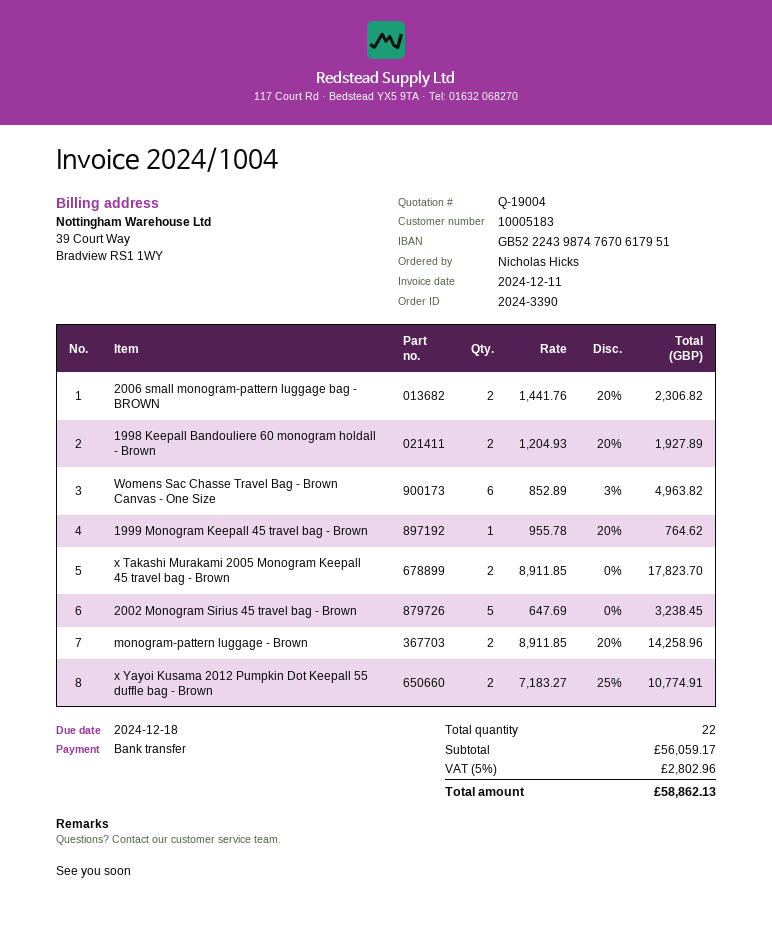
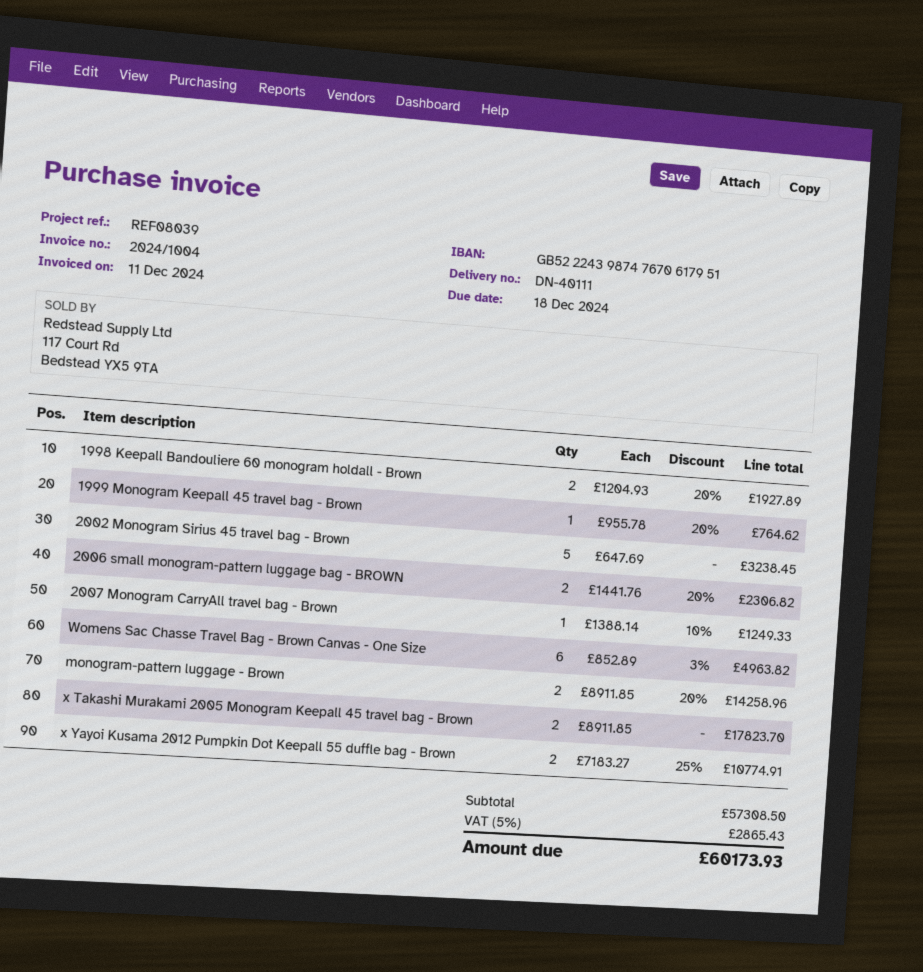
2007 Monogram CarryAll travel bag - Brown: none -> 1 x 1388.14 - 10% = 1249.33
subtotal: 56059.17 -> 57308.50
tax: 5% = 2802.96 -> 5% = 2865.43
total: 58862.13 -> 60173.93

